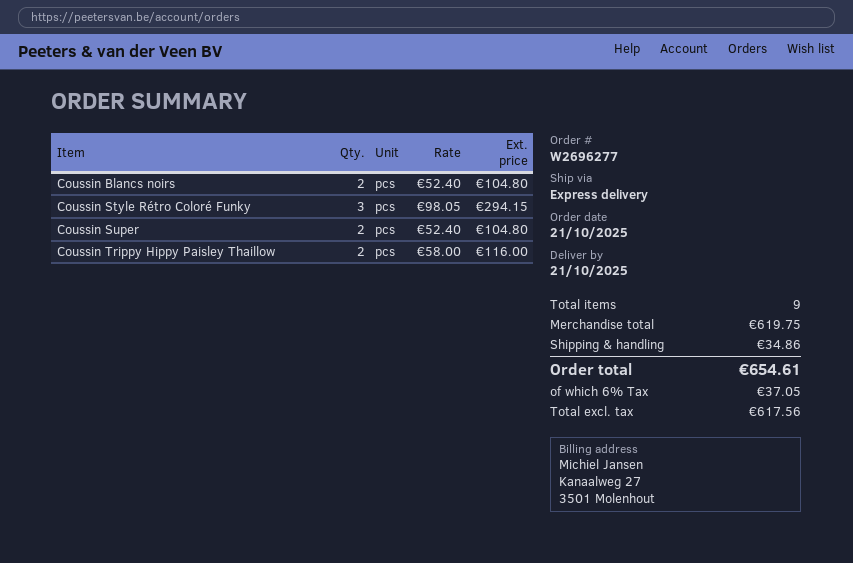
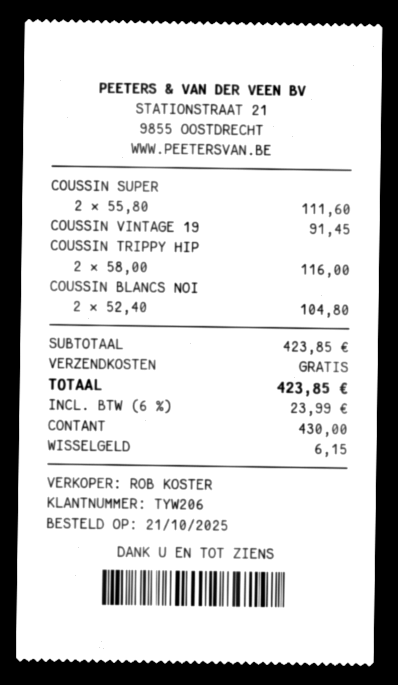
Coussin Style Rétro Coloré Funky: 3 x 98.05 = 294.15 -> none
Coussin Super: 2 x 52.40 = 104.80 -> 2 x 55.80 = 111.60
COUSSIN VINTAGE 19: none -> 1 x 91.45 = 91.45
subtotal: 619.75 -> 423.85
shipping: 34.86 -> 0.00
tax: 6% = 37.05 -> 6% = 23.99
total: 654.61 -> 423.85

